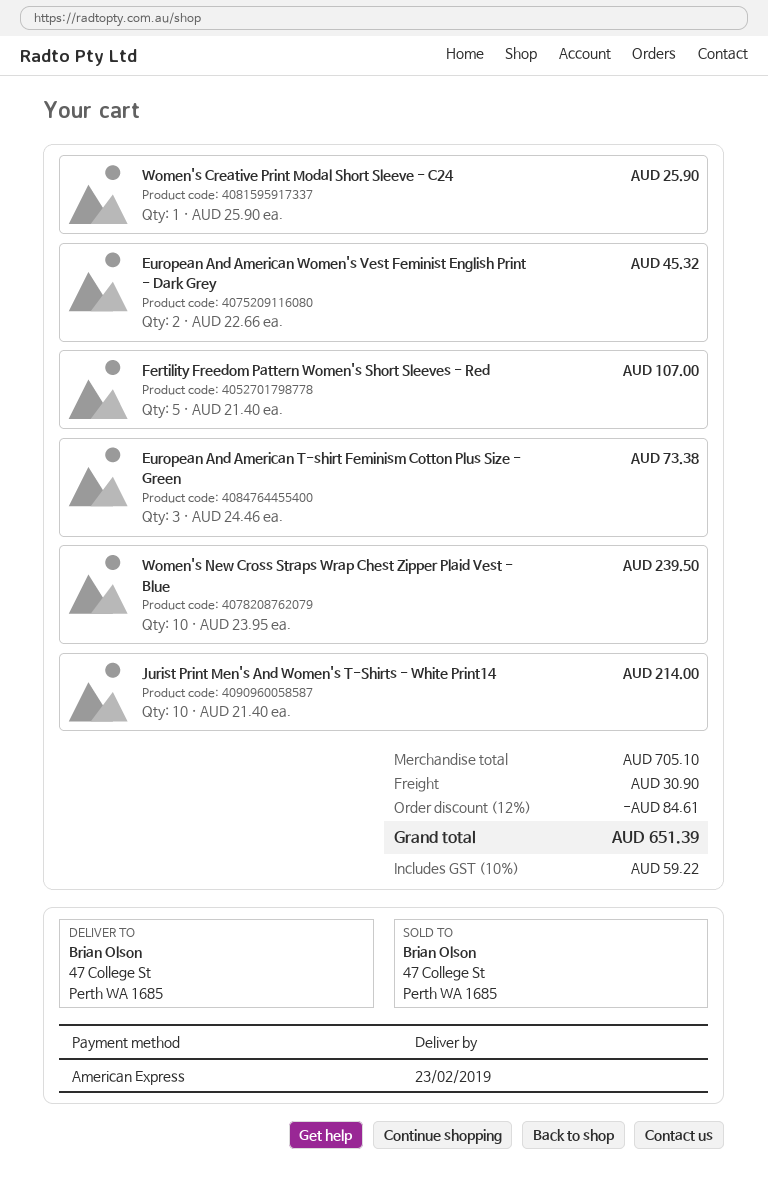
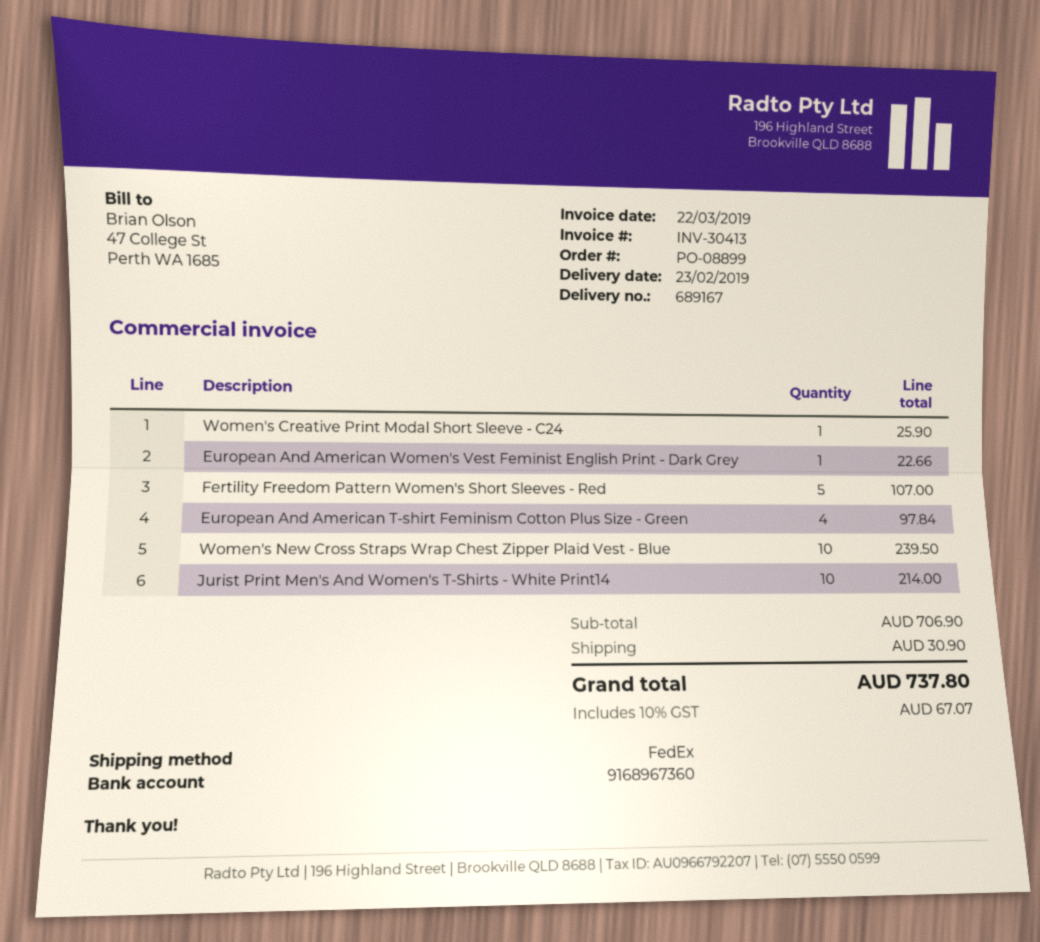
European And American Women's Vest Feminist English Print - Dark Grey: 2 for 45.32 -> 1 for 22.66
European And American T-shirt Feminism Cotton Plus Size - Green: 3 for 73.38 -> 4 for 97.84
subtotal: 705.10 -> 706.90
discount: 12% = 84.61 -> none
tax: 10% = 59.22 -> 10% = 67.07
total: 651.39 -> 737.80

